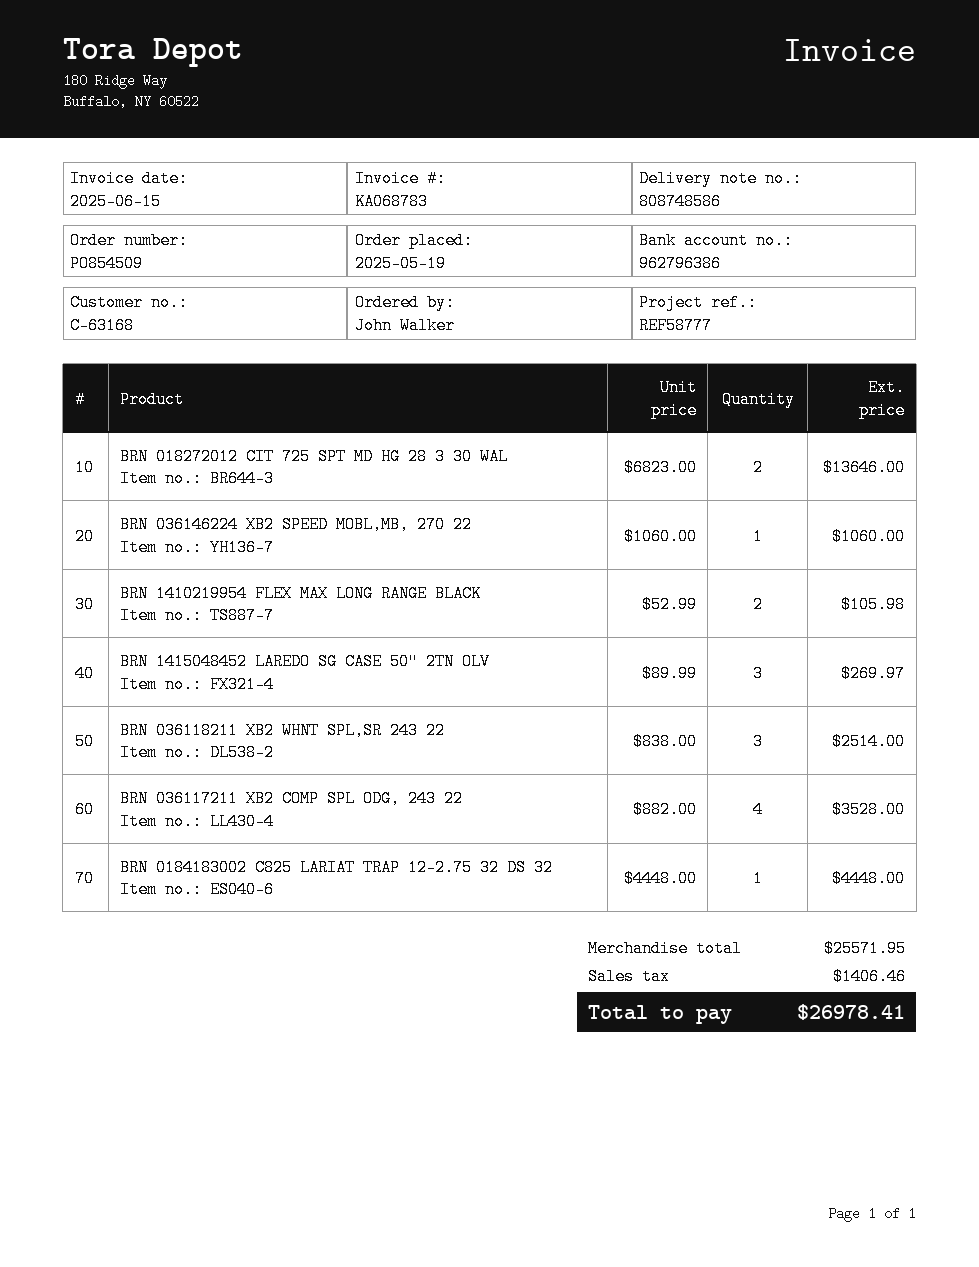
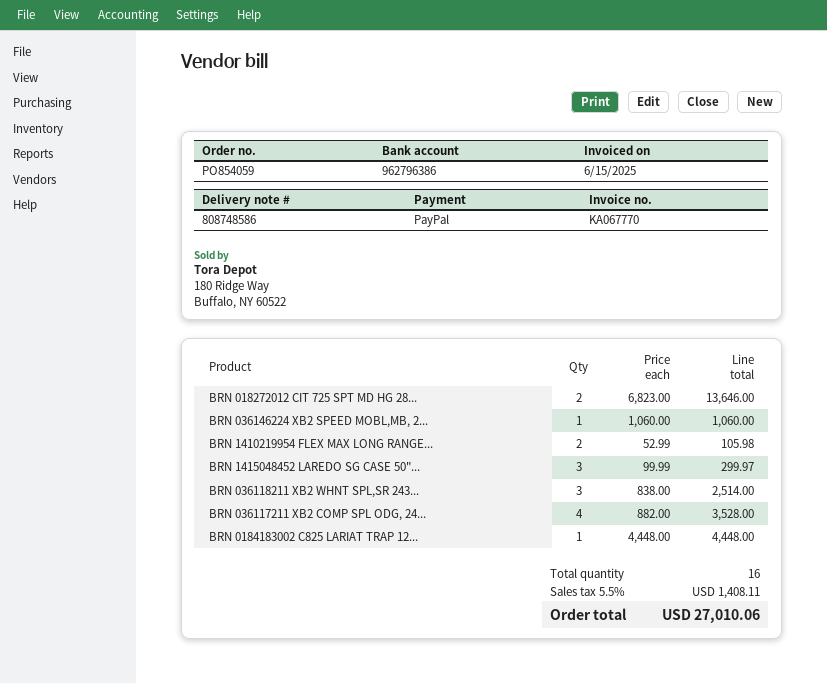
order number: PO854509 -> PO854059
invoice number: KA068783 -> KA067770
BRN 1415048452 LAREDO SG CASE 50" 2TN OLV: 3 x 89.99 = 269.97 -> 3 x 99.99 = 299.97
tax: 1406.46 -> 1408.11
total: 26978.41 -> 27010.06

